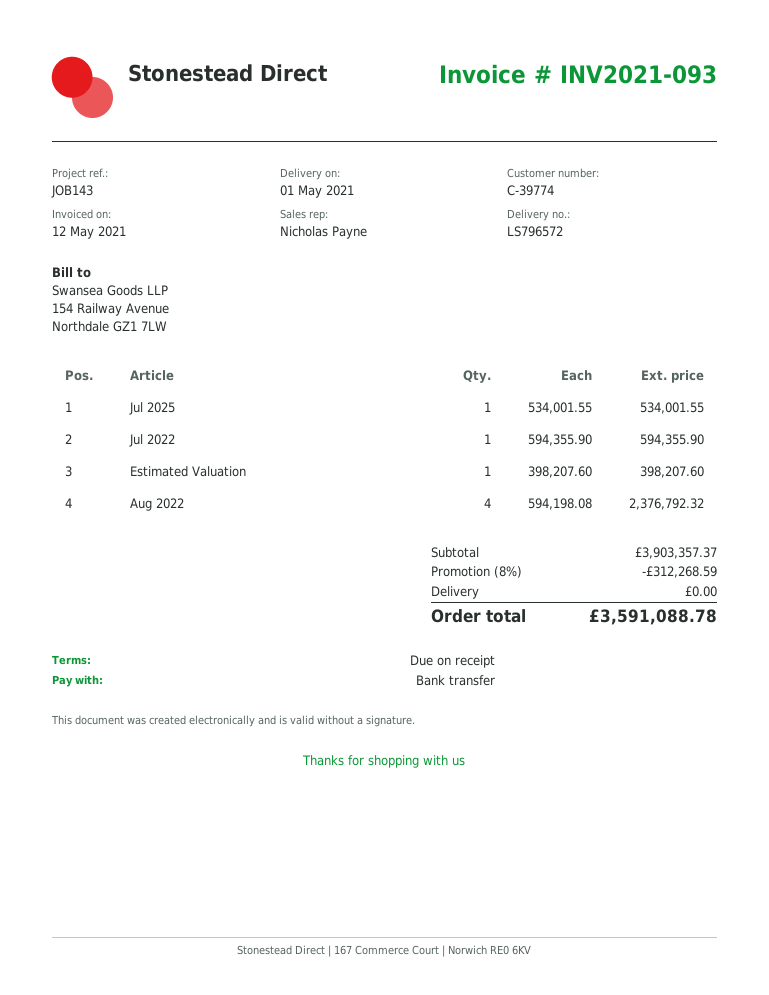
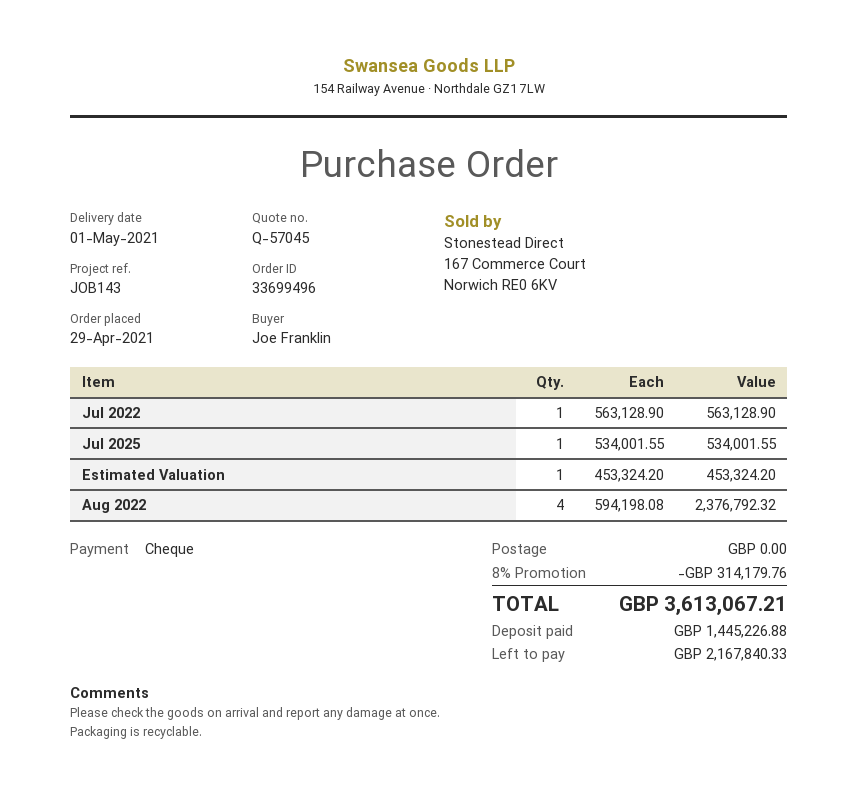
payment method: bank transfer -> cheque
Jul 2022: 1 x 594355.90 = 594355.90 -> 1 x 563128.90 = 563128.90
Estimated Valuation: 1 x 398207.60 = 398207.60 -> 1 x 453324.20 = 453324.20
discount: 8% = 312268.59 -> 8% = 314179.76
total: 3591088.78 -> 3613067.21

